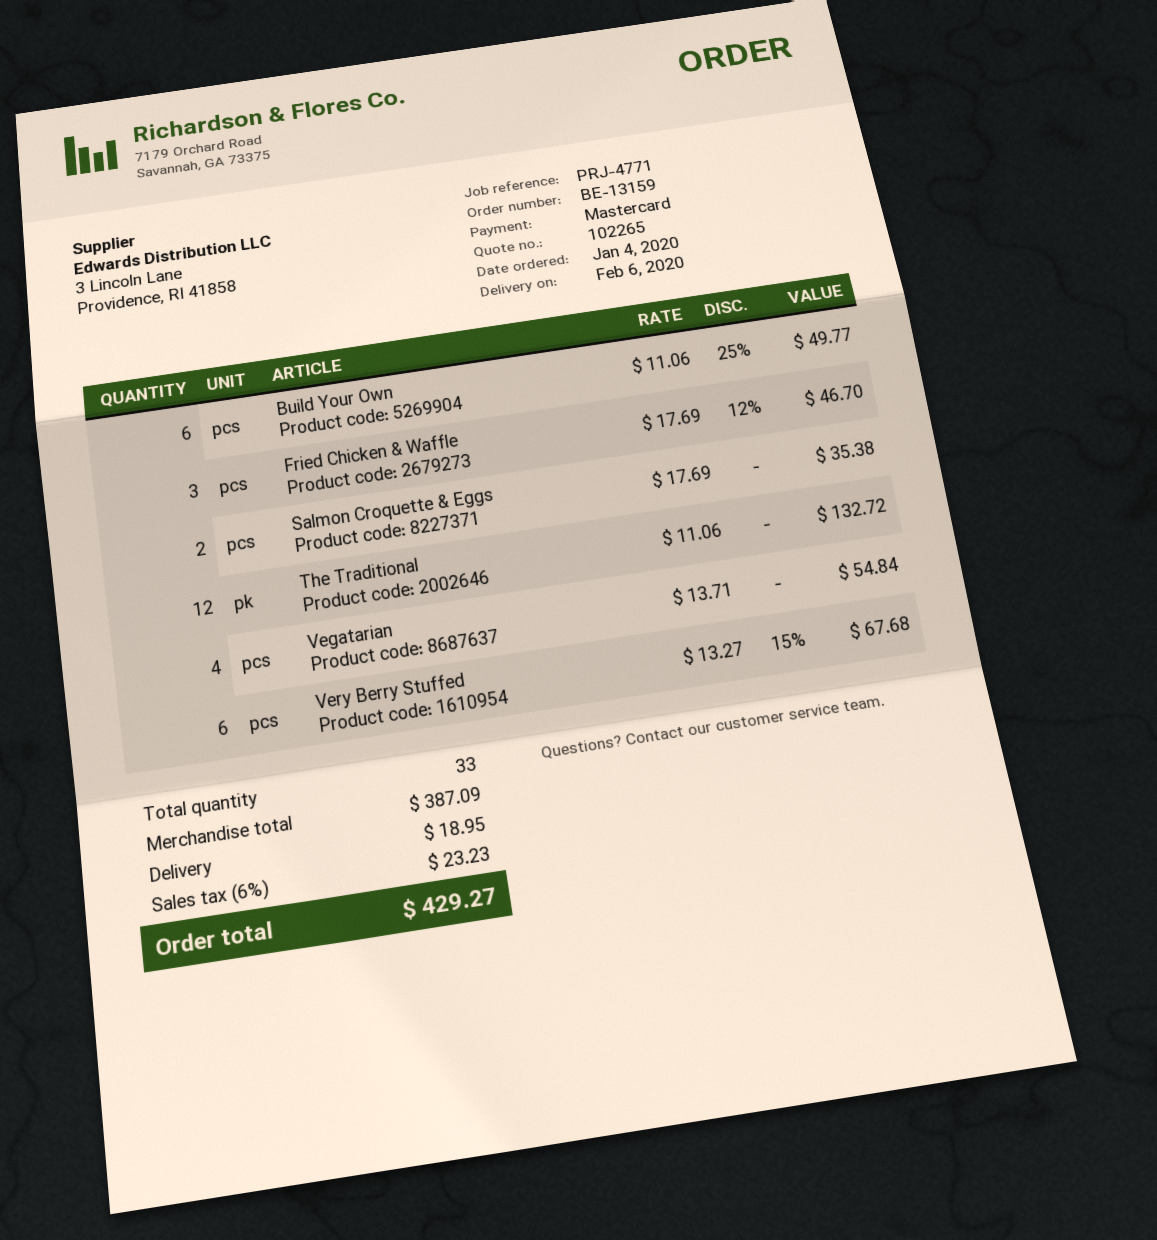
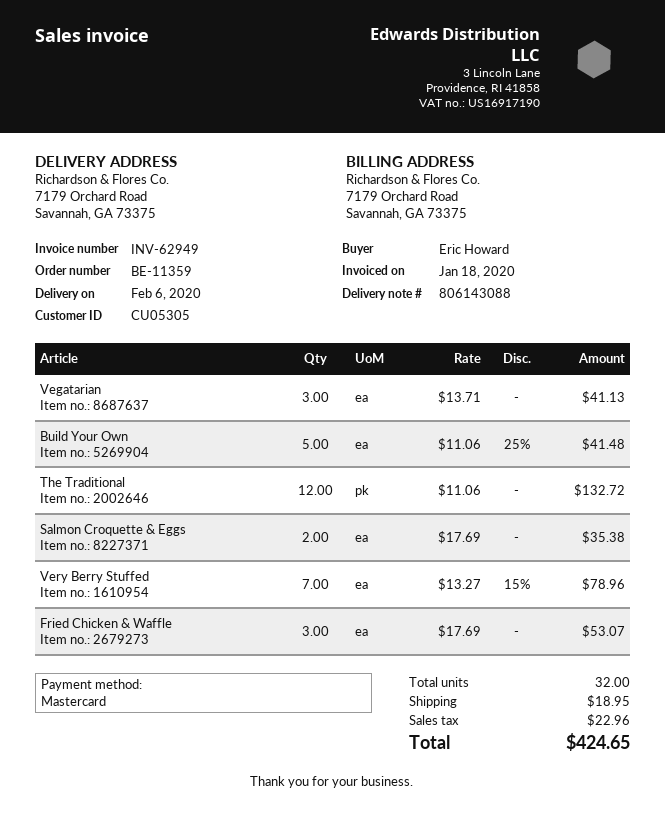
order number: BE-13159 -> BE-11359
Build Your Own: 6 x 11.06 - 25% = 49.77 -> 5 x 11.06 - 25% = 41.48
Fried Chicken & Waffle: 3 x 17.69 - 12% = 46.70 -> 3 x 17.69 = 53.07
Vegatarian: 4 x 13.71 = 54.84 -> 3 x 13.71 = 41.13
Very Berry Stuffed: 6 x 13.27 - 15% = 67.68 -> 7 x 13.27 - 15% = 78.96
total quantity: 33 -> 32
tax: 23.23 -> 22.96
total: 429.27 -> 424.65

